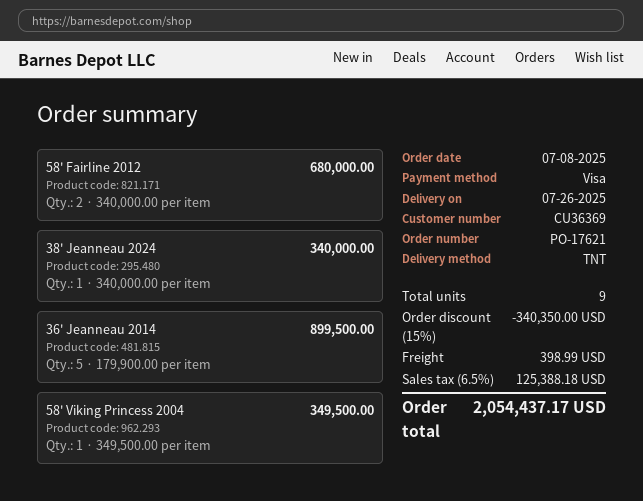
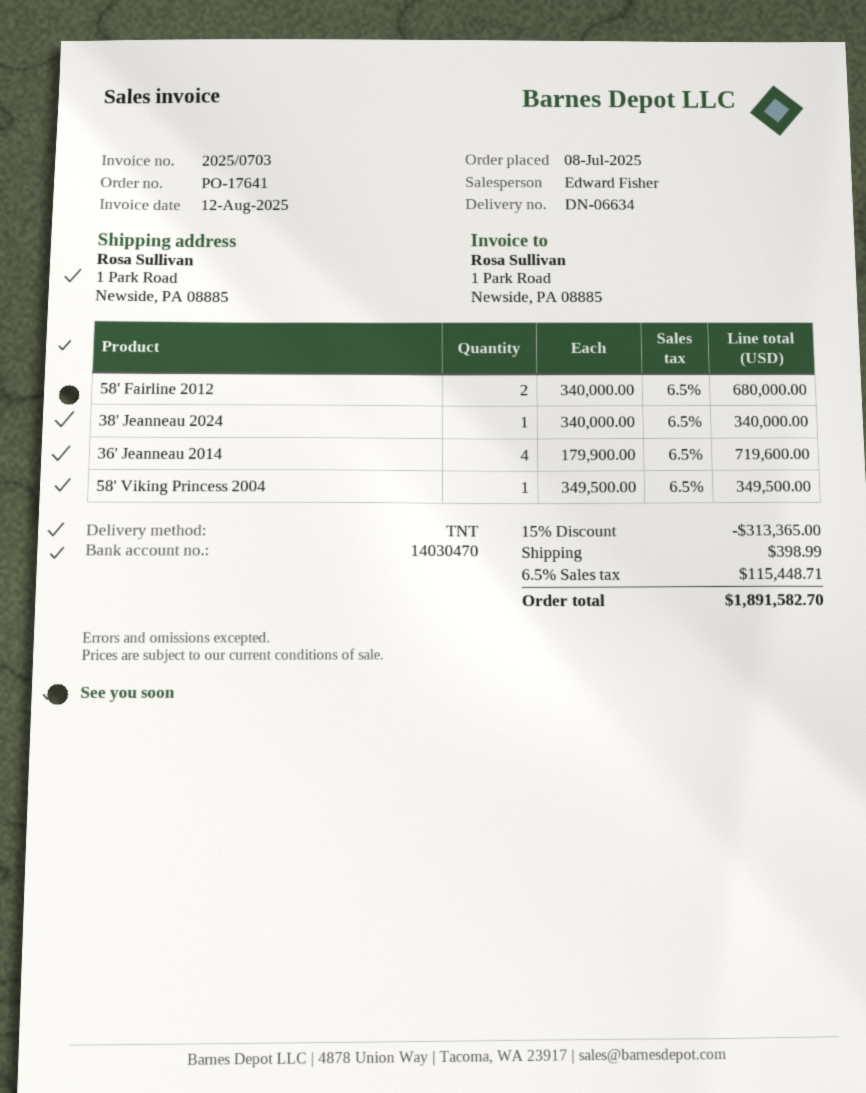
order number: PO-17621 -> PO-17641
36' Jeanneau 2014: 5 x 179900.00 = 899500.00 -> 4 x 179900.00 = 719600.00
discount: 15% = 340350.00 -> 15% = 313365.00
tax: 6.5% = 125388.18 -> 6.5% = 115448.71
total: 2054437.17 -> 1891582.70

